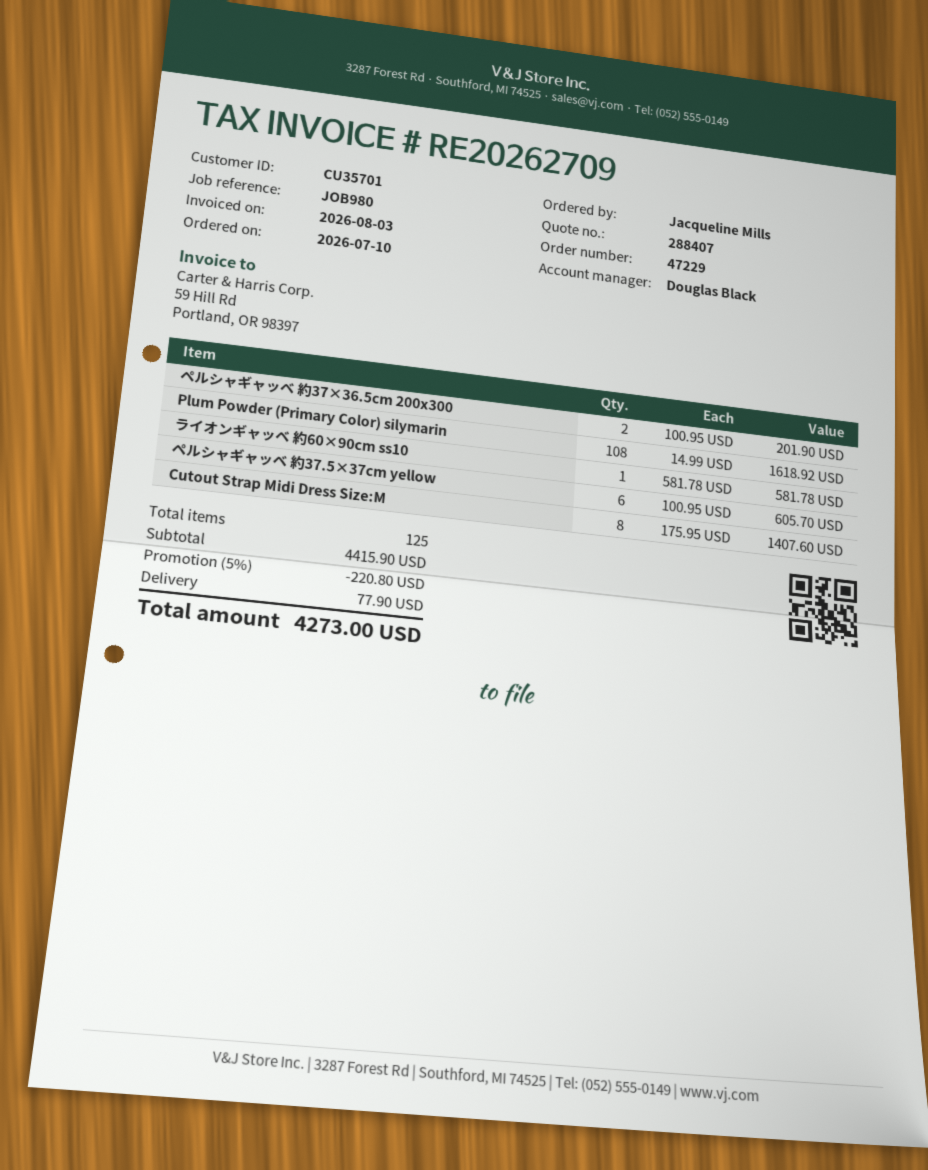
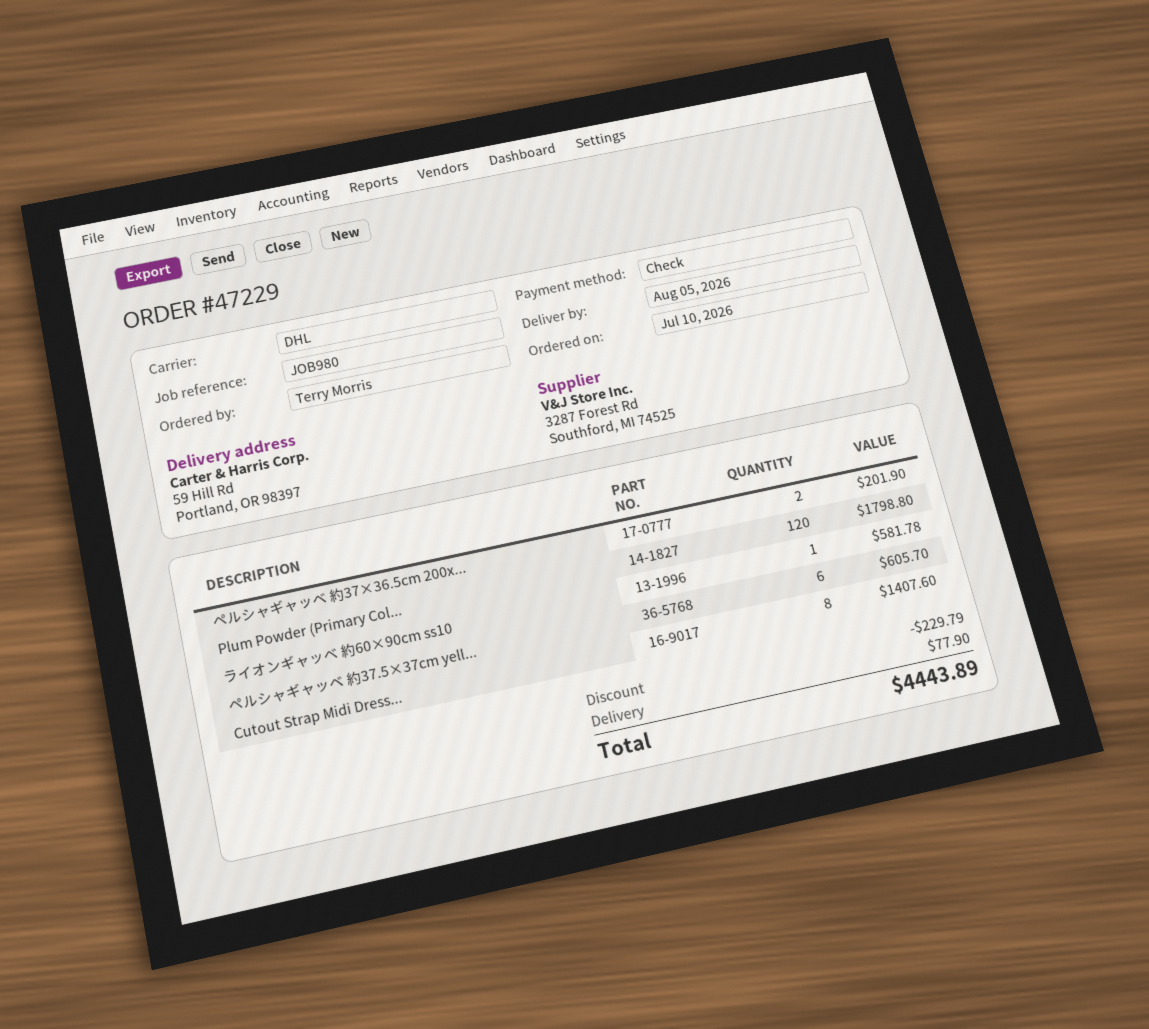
ordered by: Jacqueline Mills -> Terry Morris
Plum Powder (Primary Color) silymarin: 108 for 1618.92 -> 120 for 1798.80
discount: 220.80 -> 229.79
total: 4273.00 -> 4443.89

